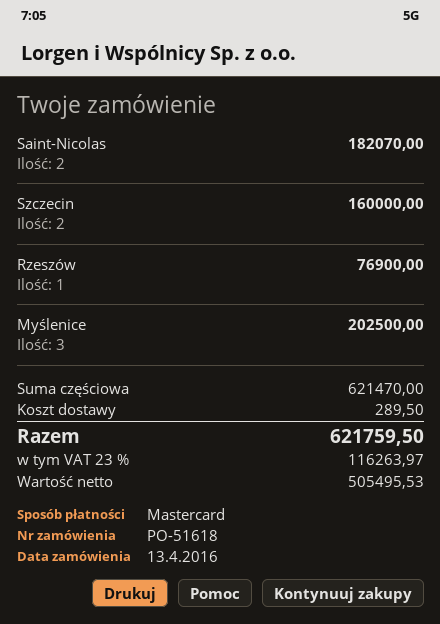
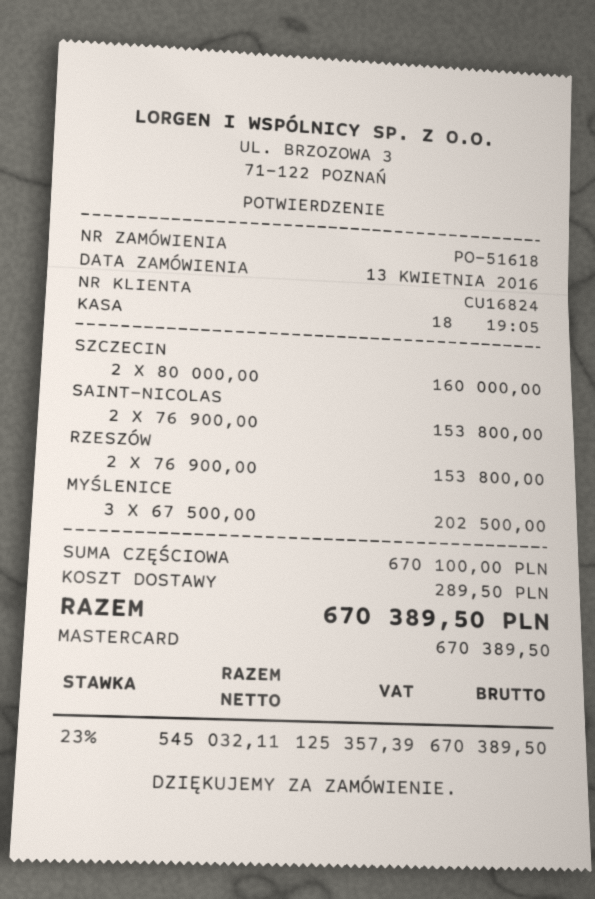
Saint-Nicolas: 2 for 182070.00 -> 2 for 153800.00
Rzeszów: 1 for 76900.00 -> 2 for 153800.00
subtotal: 621470.00 -> 670100.00
net: 505495.53 -> 545032.11
tax: 23% = 116263.97 -> 23% = 125357.39
total: 621759.50 -> 670389.50

